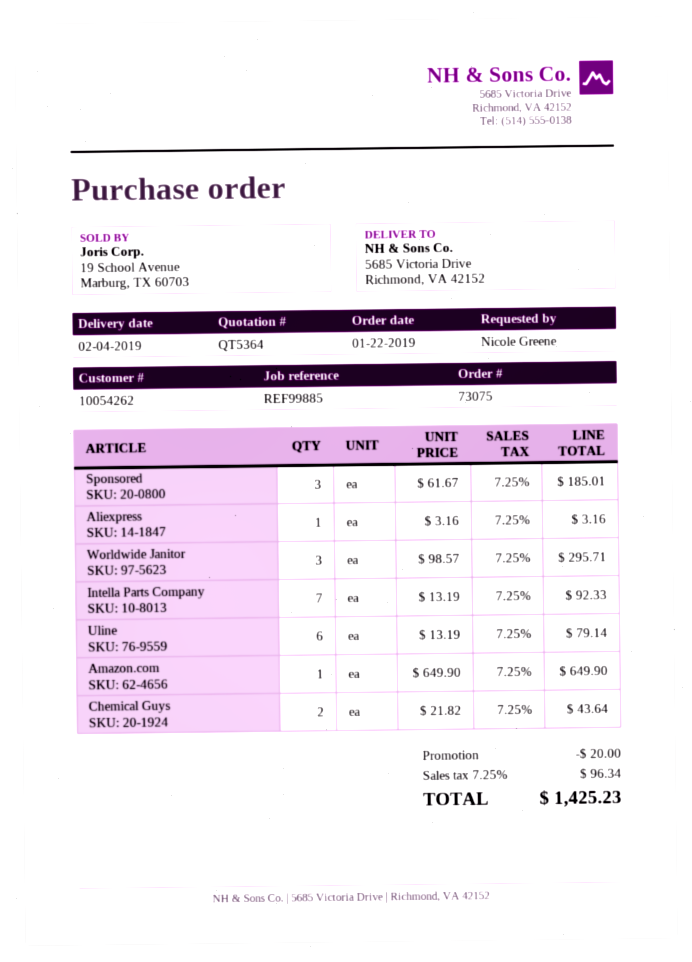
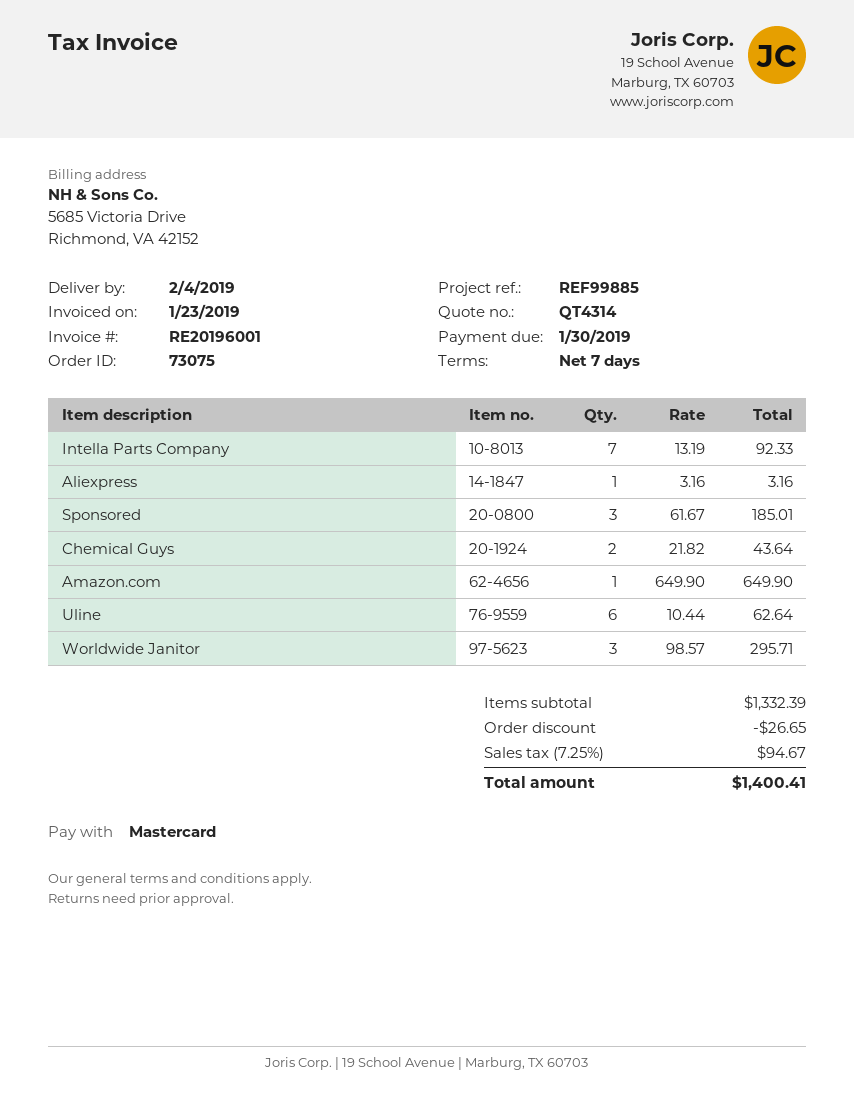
quote number: QT5364 -> QT4314
Uline: 6 x 13.19 = 79.14 -> 6 x 10.44 = 62.64
discount: 20.00 -> 26.65
tax: 7.25% = 96.34 -> 7.25% = 94.67
total: 1425.23 -> 1400.41

